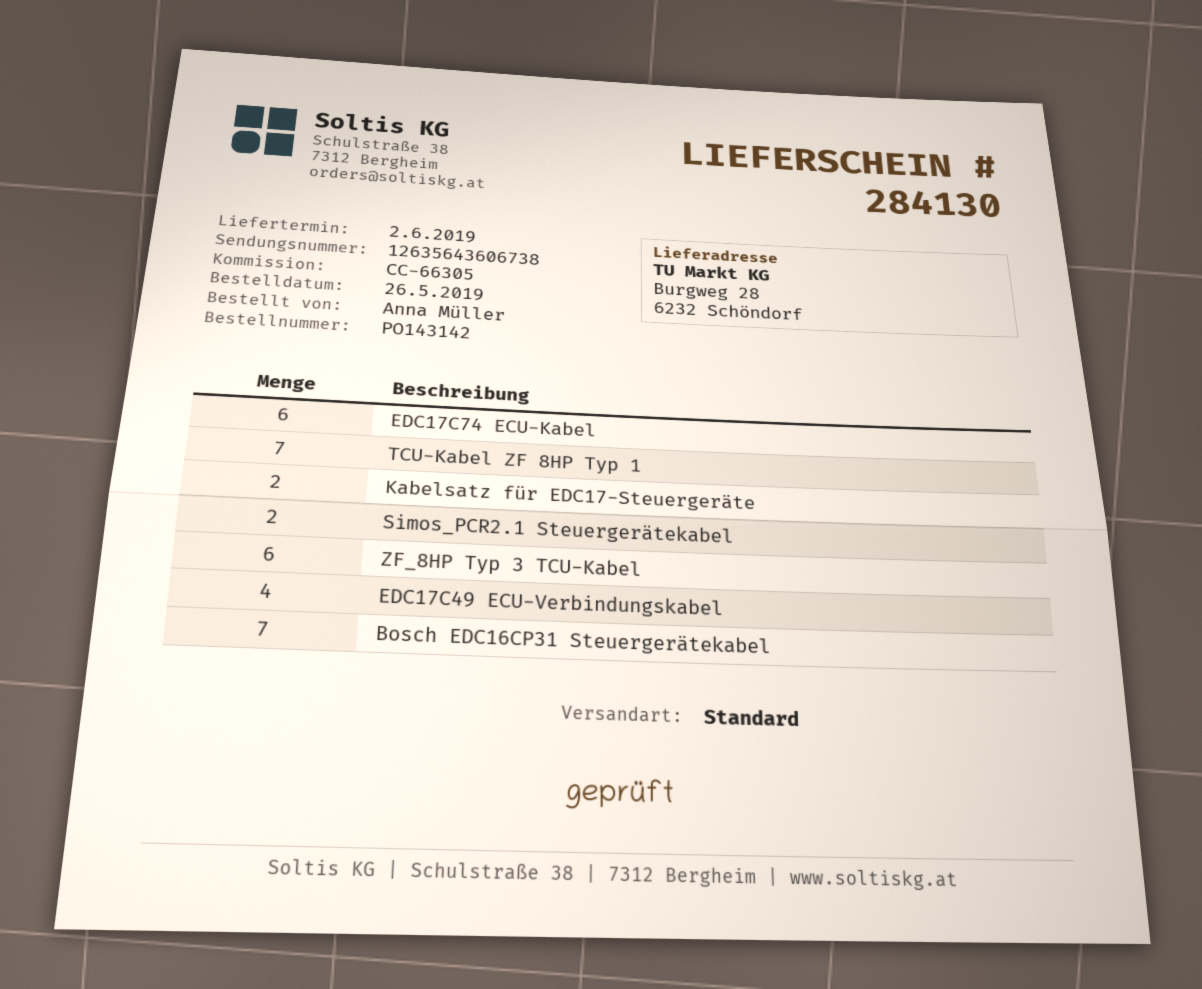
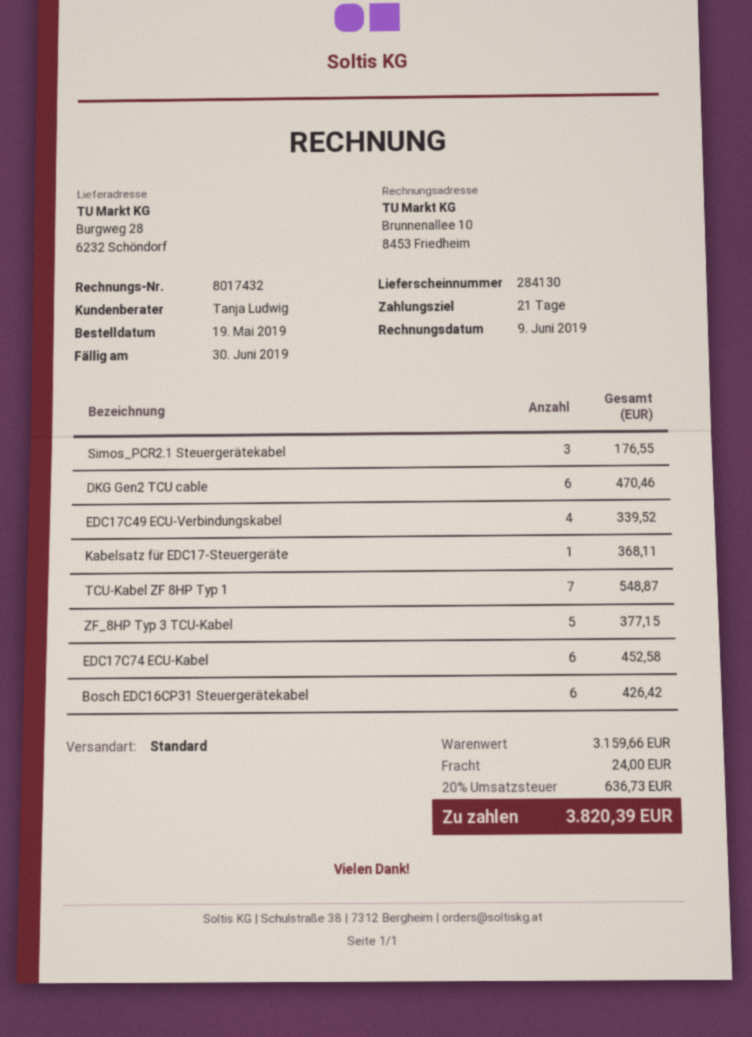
order date: 2019-05-26 -> 2019-05-19
Kabelsatz für EDC17-Steuergeräte: 2 -> 1
Simos_PCR2.1 Steuergerätekabel: 2 -> 3
ZF_8HP Typ 3 TCU-Kabel: 6 -> 5
Bosch EDC16CP31 Steuergerätekabel: 7 -> 6
DKG Gen2 TCU cable: none -> 6

